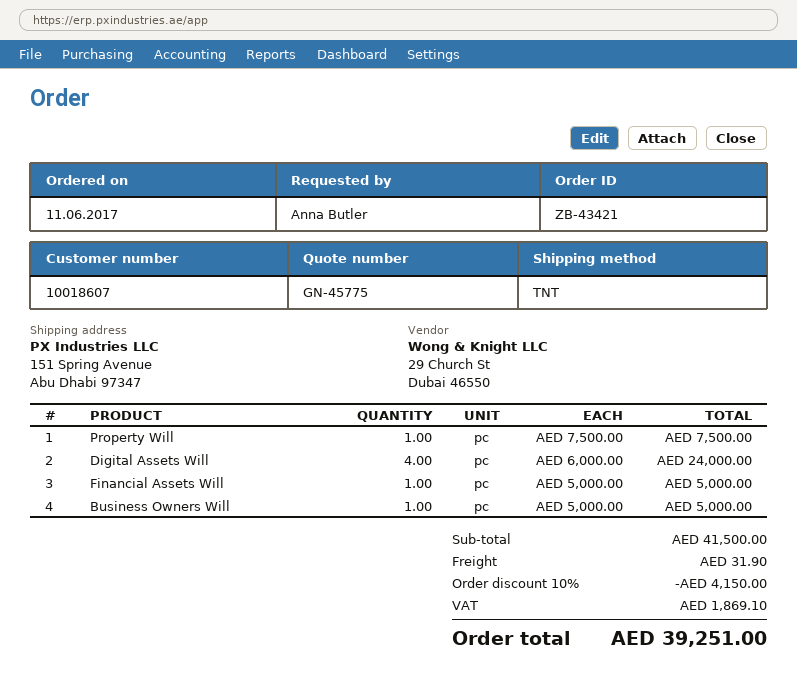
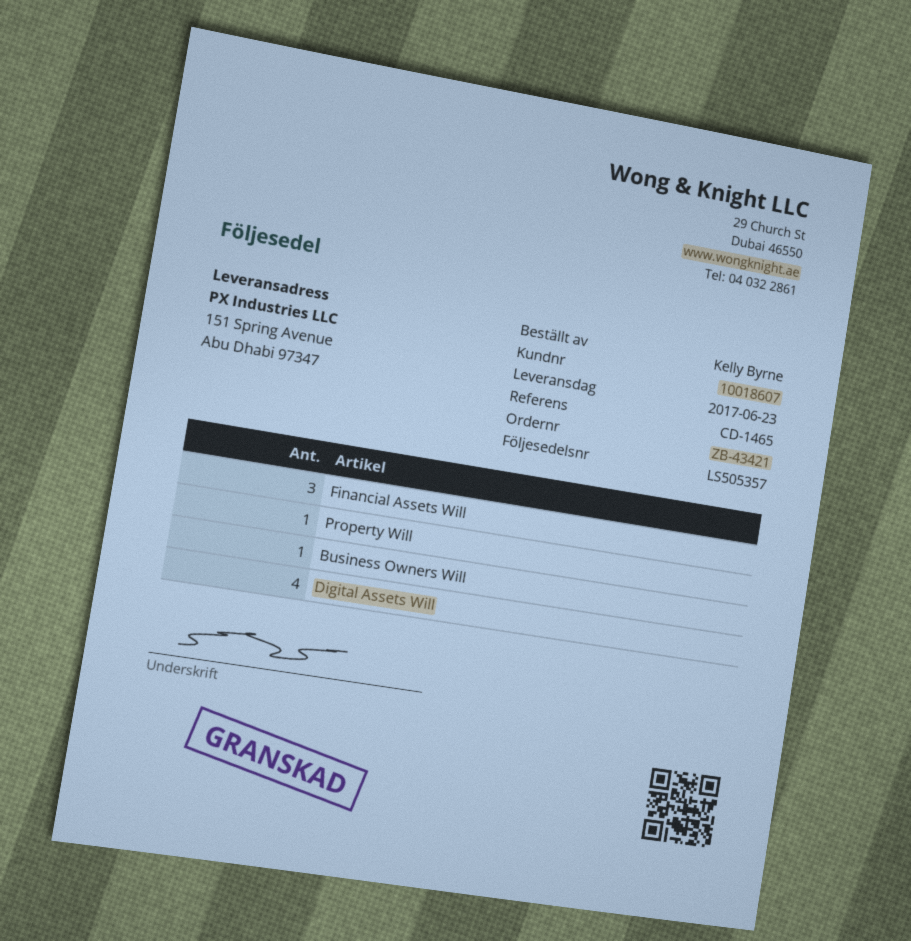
ordered by: Anna Butler -> Kelly Byrne
Financial Assets Will: 1 -> 3

